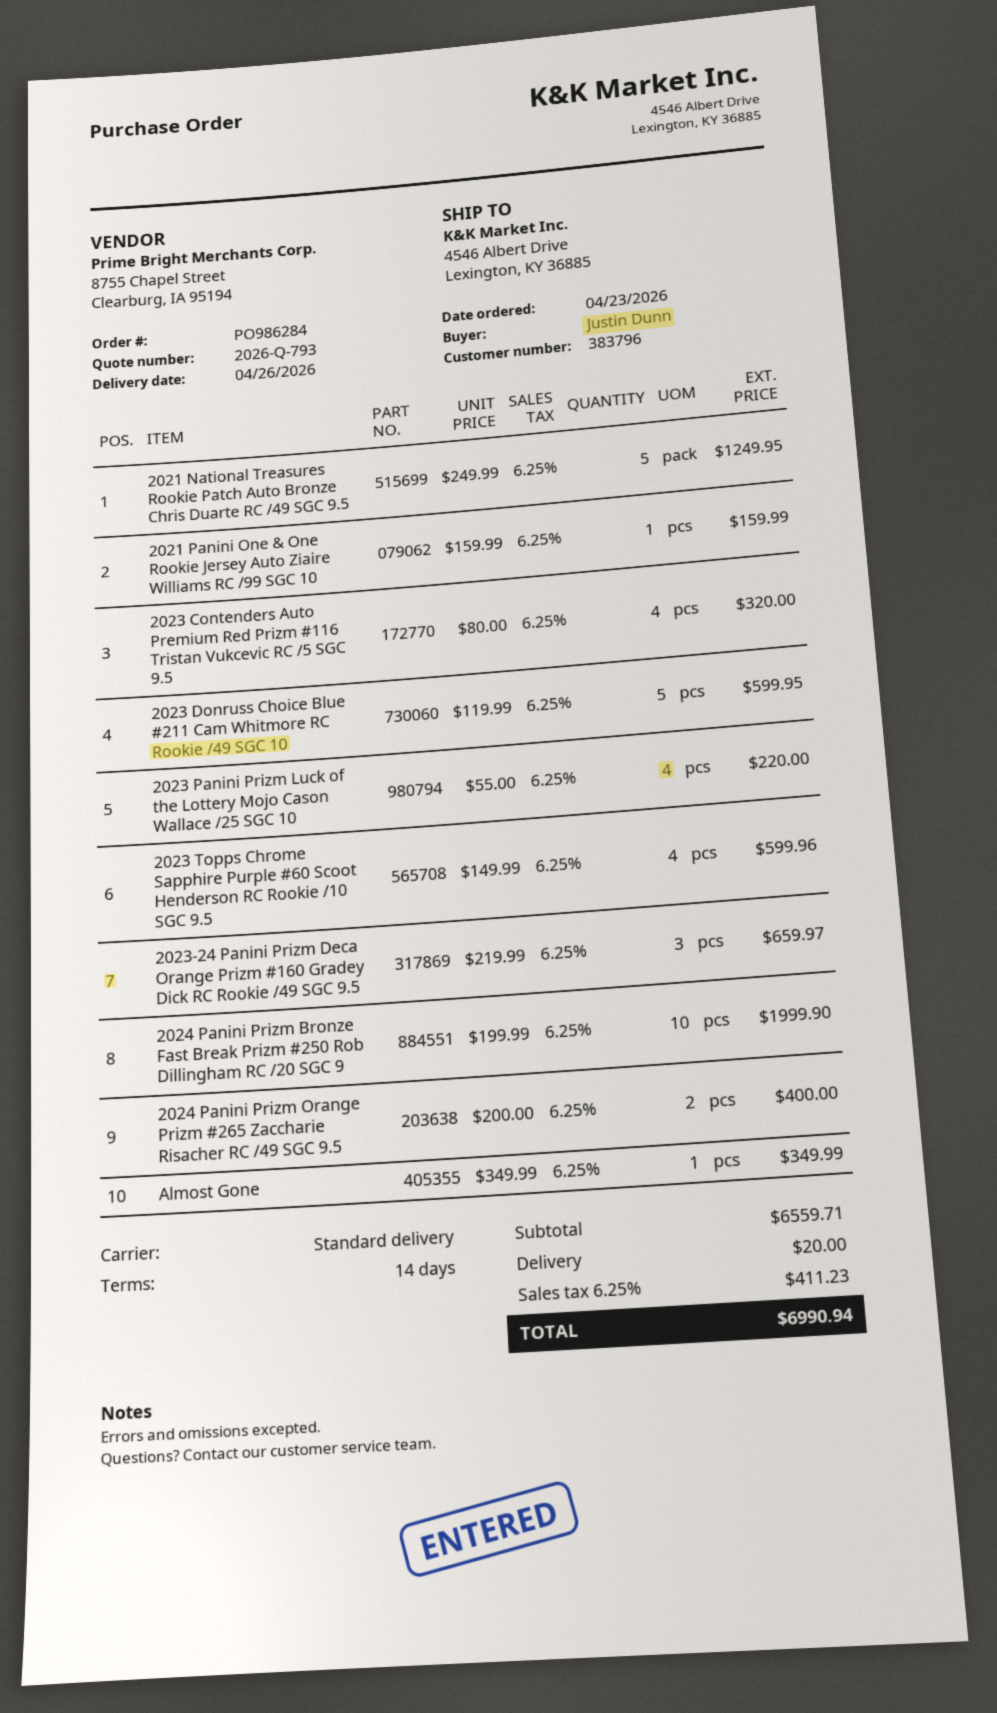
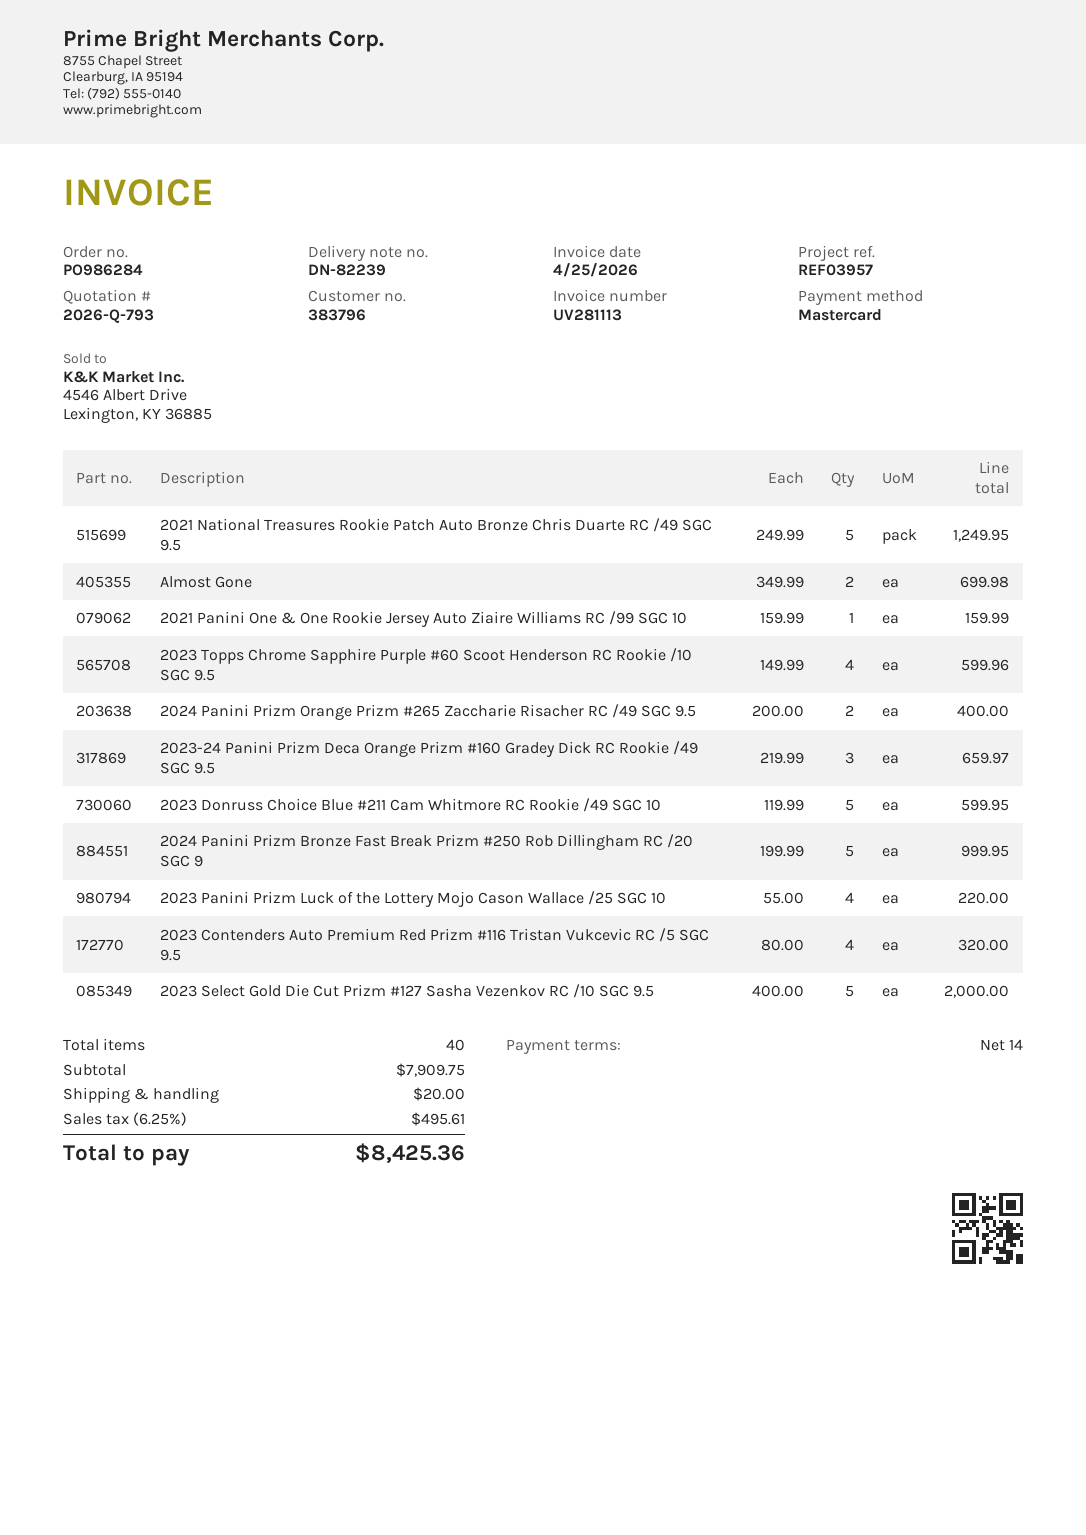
2024 Panini Prizm Bronze Fast Break Prizm #250 Rob Dillingham RC /20 SGC 9: 10 x 199.99 = 1999.90 -> 5 x 199.99 = 999.95
Almost Gone: 1 x 349.99 = 349.99 -> 2 x 349.99 = 699.98
2023 Select Gold Die Cut Prizm #127 Sasha Vezenkov RC /10 SGC 9.5: none -> 5 x 400.00 = 2000.00
subtotal: 6559.71 -> 7909.75
tax: 6.25% = 411.23 -> 6.25% = 495.61
total: 6990.94 -> 8425.36

